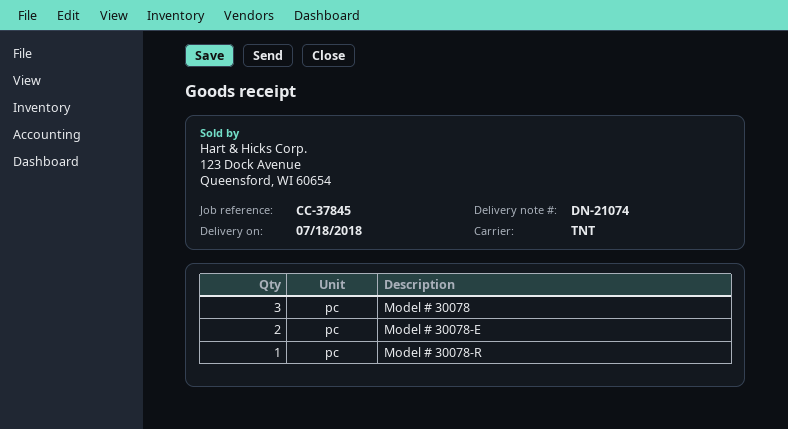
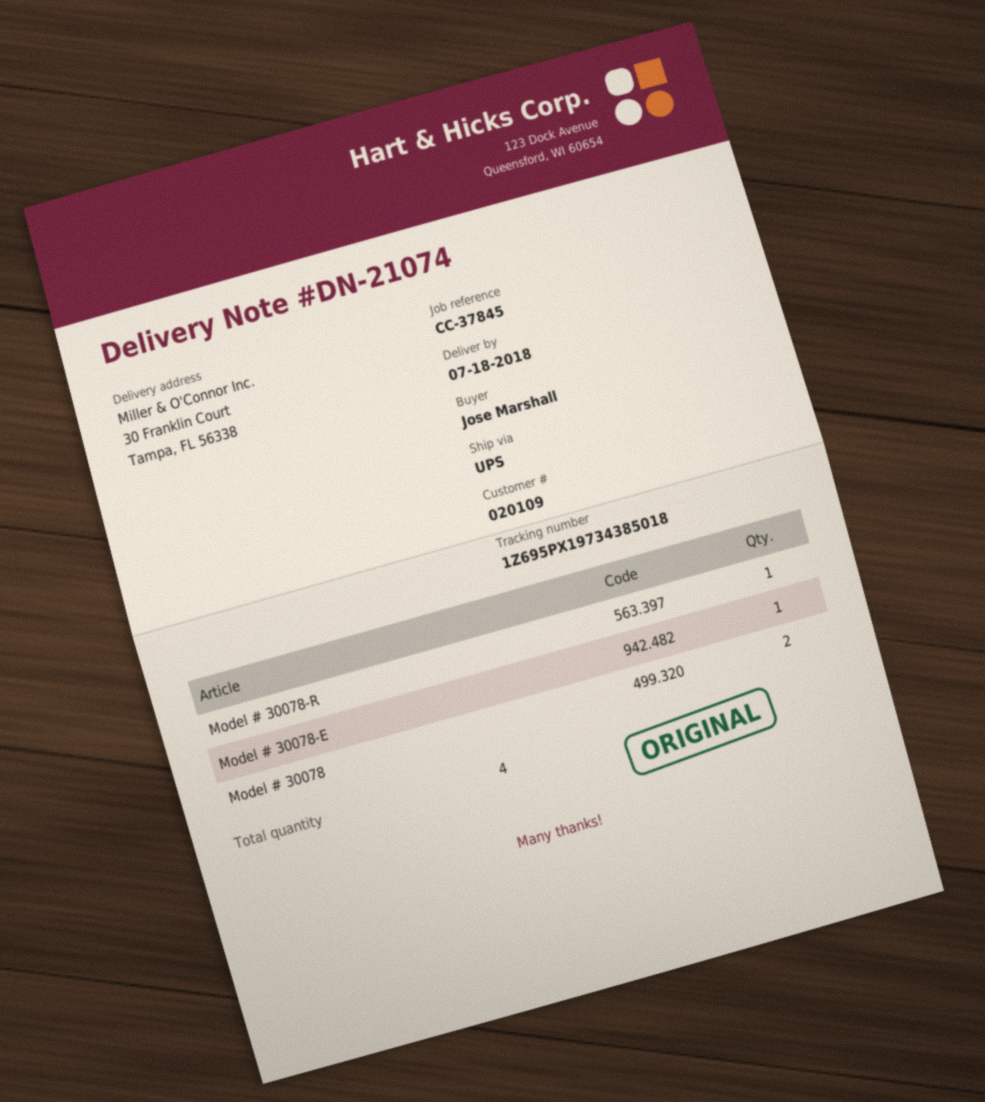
shipping method: TNT -> UPS
Model # 30078: 3 -> 2
Model # 30078-E: 2 -> 1

